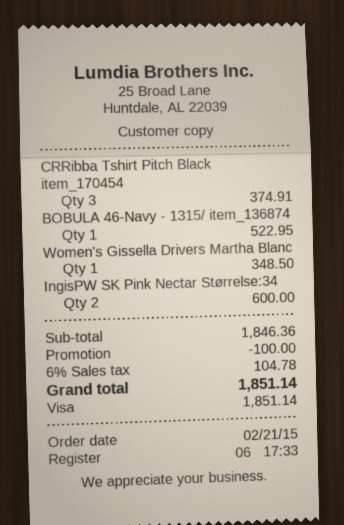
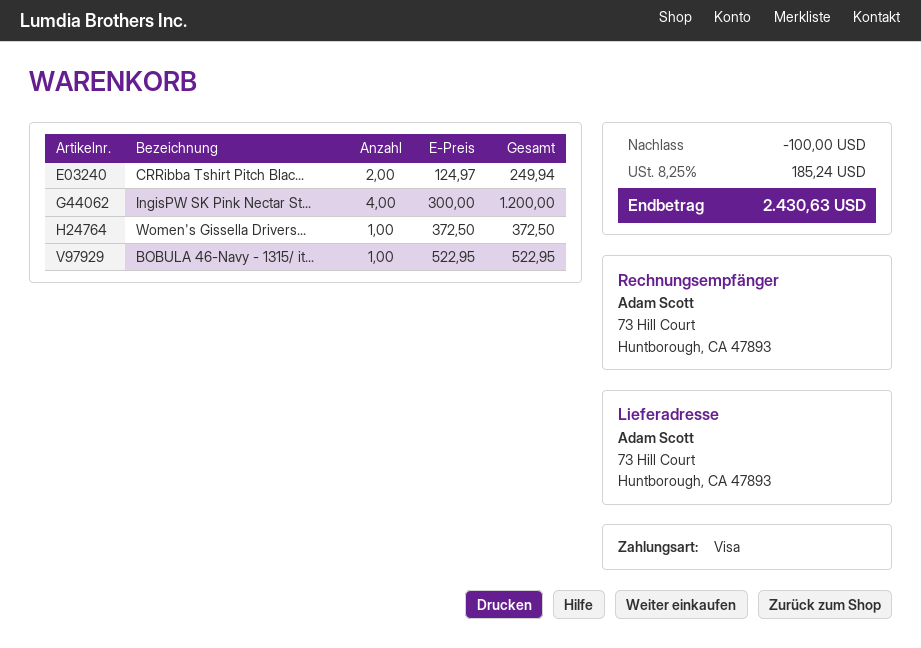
CRRibba Tshirt Pitch Black item_170454: 3 for 374.91 -> 2 for 249.94
Women's Gissella Drivers Martha Blanc: 1 for 348.50 -> 1 for 372.50
IngisPW SK Pink Nectar Størrelse:34: 2 for 600.00 -> 4 for 1200.00
tax: 6% = 104.78 -> 8.25% = 185.24
total: 1851.14 -> 2430.63

